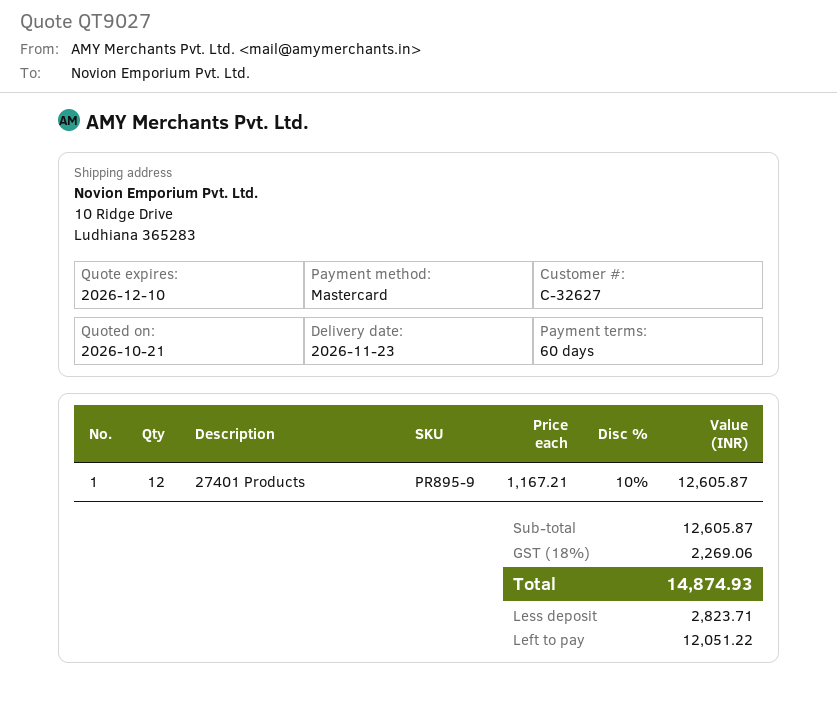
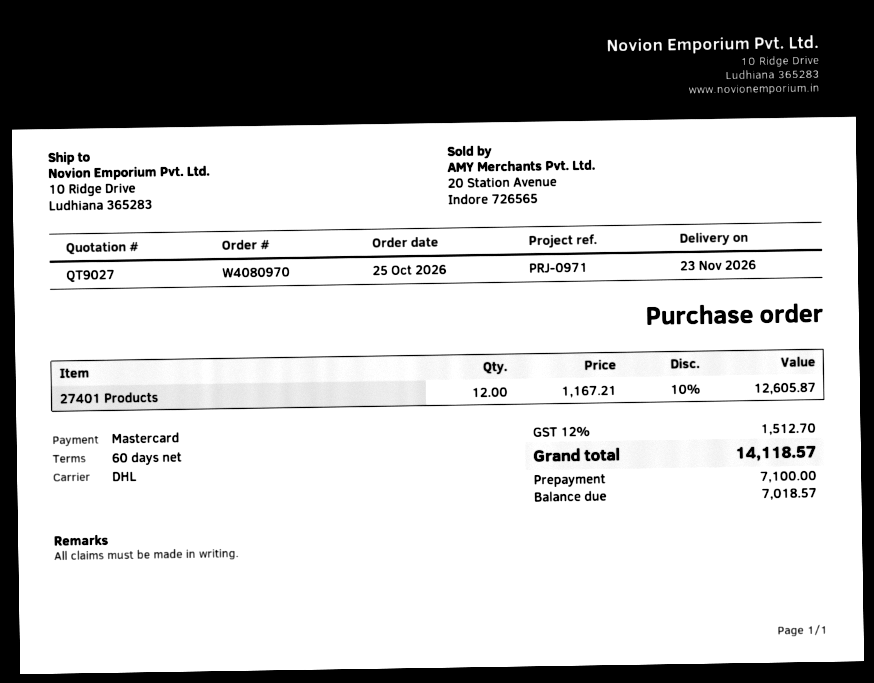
tax: 18% = 2269.06 -> 12% = 1512.70
total: 14874.93 -> 14118.57
deposit: 2823.71 -> 7100.00
balance: 12051.22 -> 7018.57

